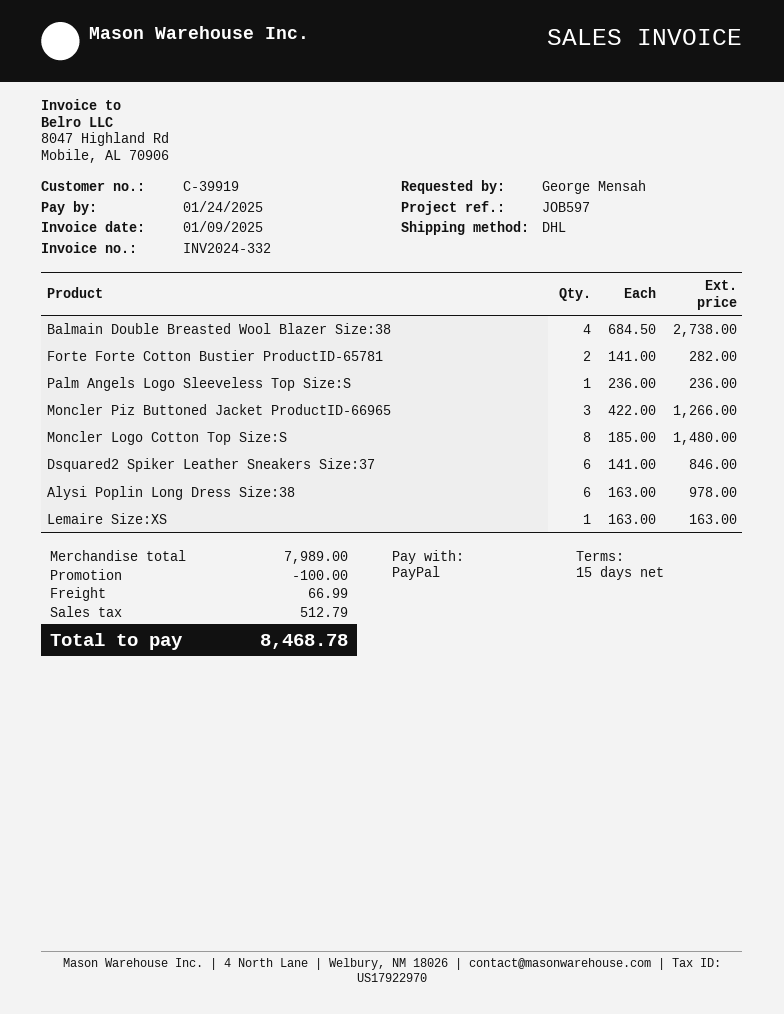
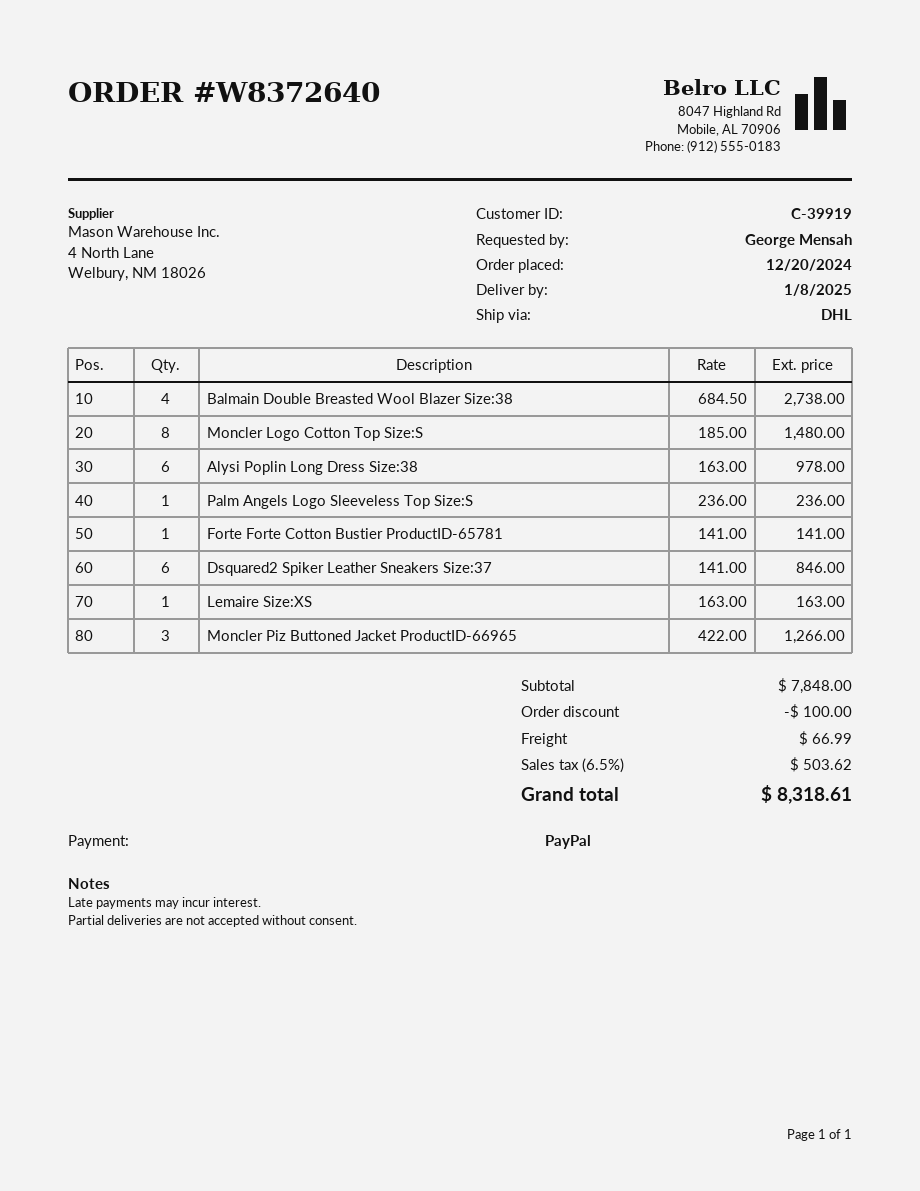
Forte Forte Cotton Bustier ProductID-65781: 2 x 141.00 = 282.00 -> 1 x 141.00 = 141.00
subtotal: 7989.00 -> 7848.00
tax: 512.79 -> 503.62
total: 8468.78 -> 8318.61

